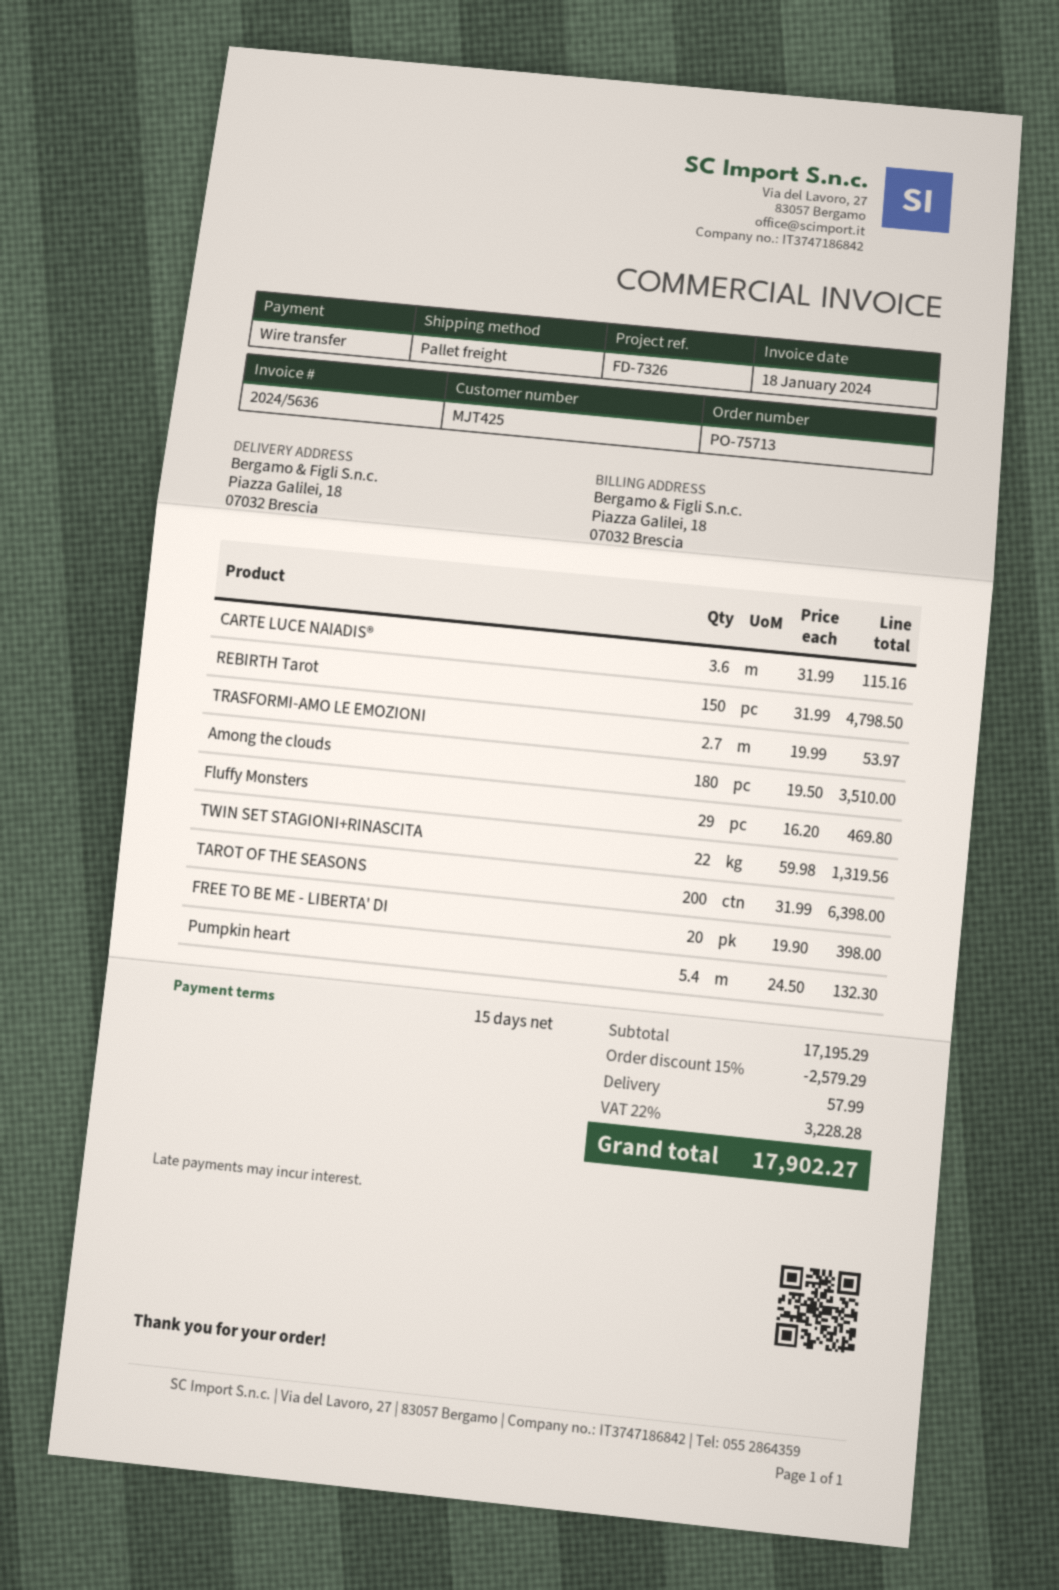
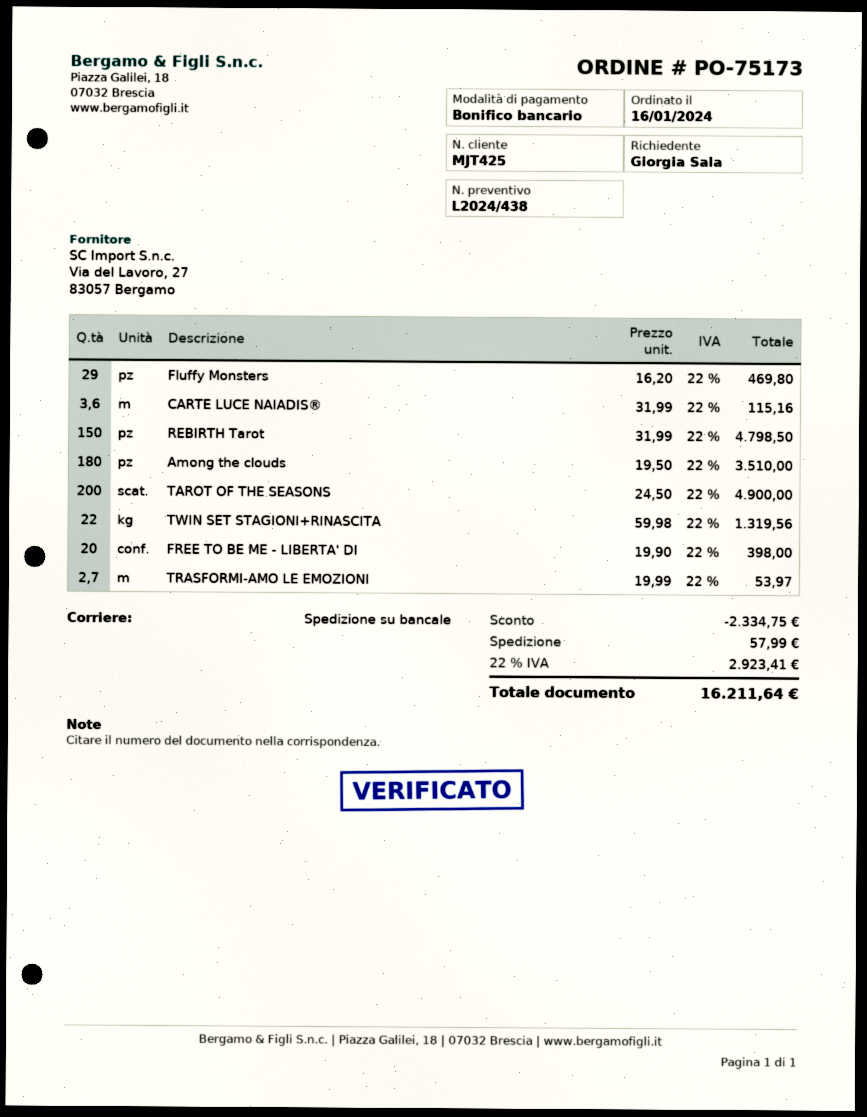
order number: PO-75713 -> PO-75173
TAROT OF THE SEASONS: 200 x 31.99 = 6398.00 -> 200 x 24.50 = 4900.00
Pumpkin heart: 5.4 x 24.50 = 132.30 -> none
discount: 2579.29 -> 2334.75
tax: 22% = 3228.28 -> 22% = 2923.41
total: 17902.27 -> 16211.64

